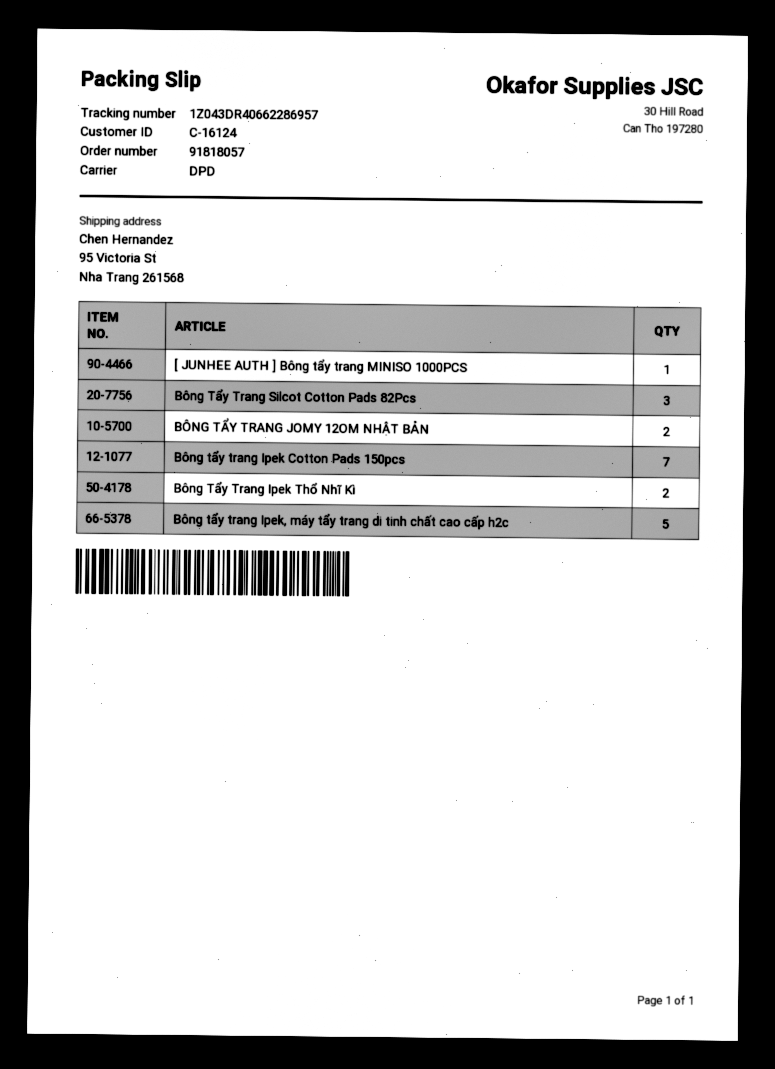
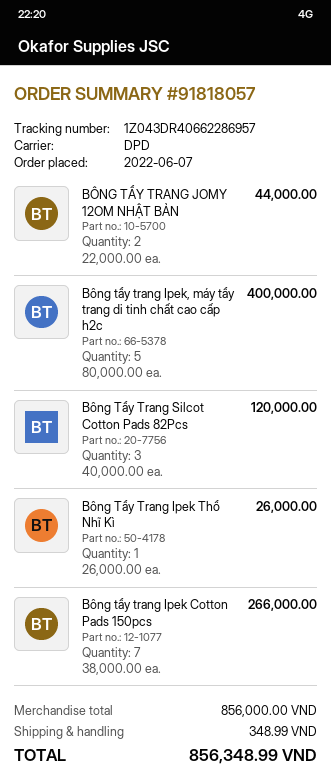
[ JUNHEE AUTH ] Bông tẩy trang MINISO 1000PCS: 1 -> none
Bông Tẩy Trang Ipek Thổ Nhĩ Kì: 2 -> 1

